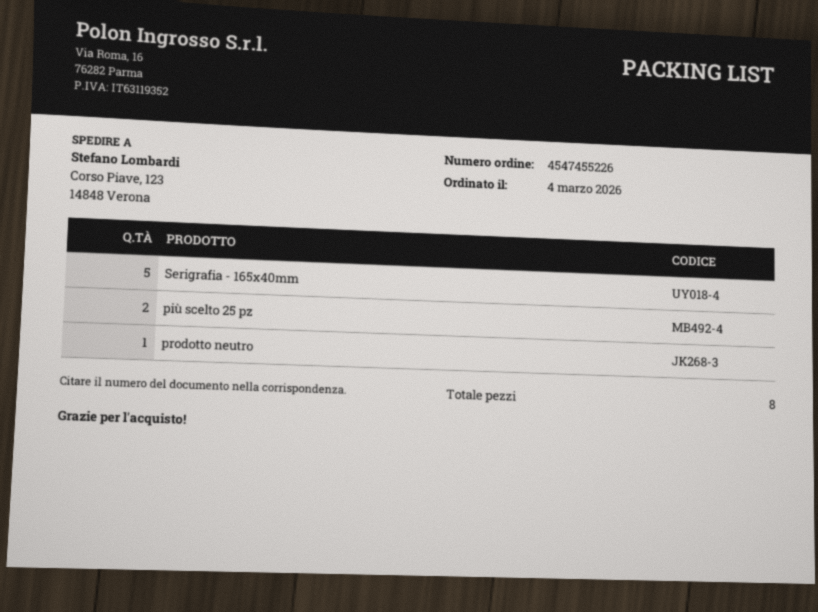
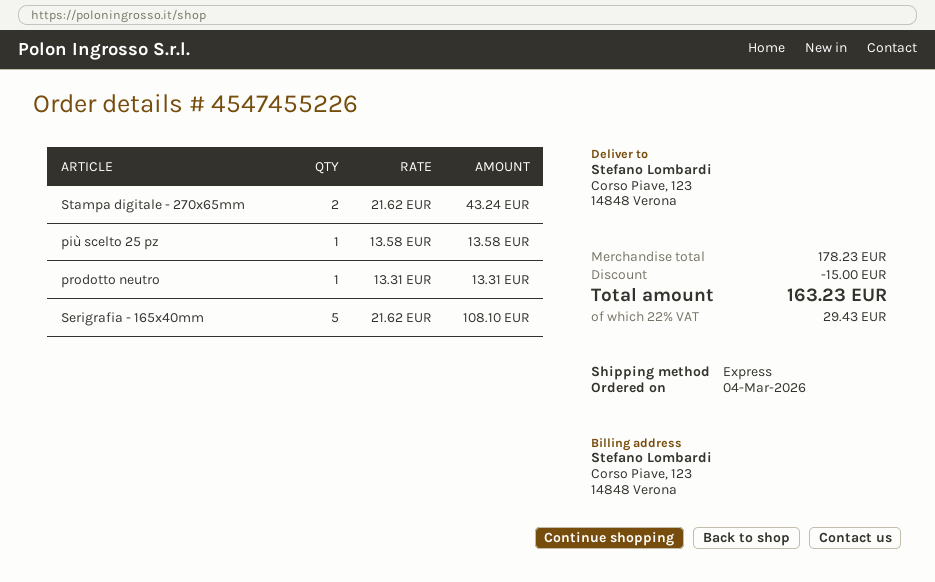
più scelto 25 pz: 2 -> 1
Stampa digitale - 270x65mm: none -> 2

